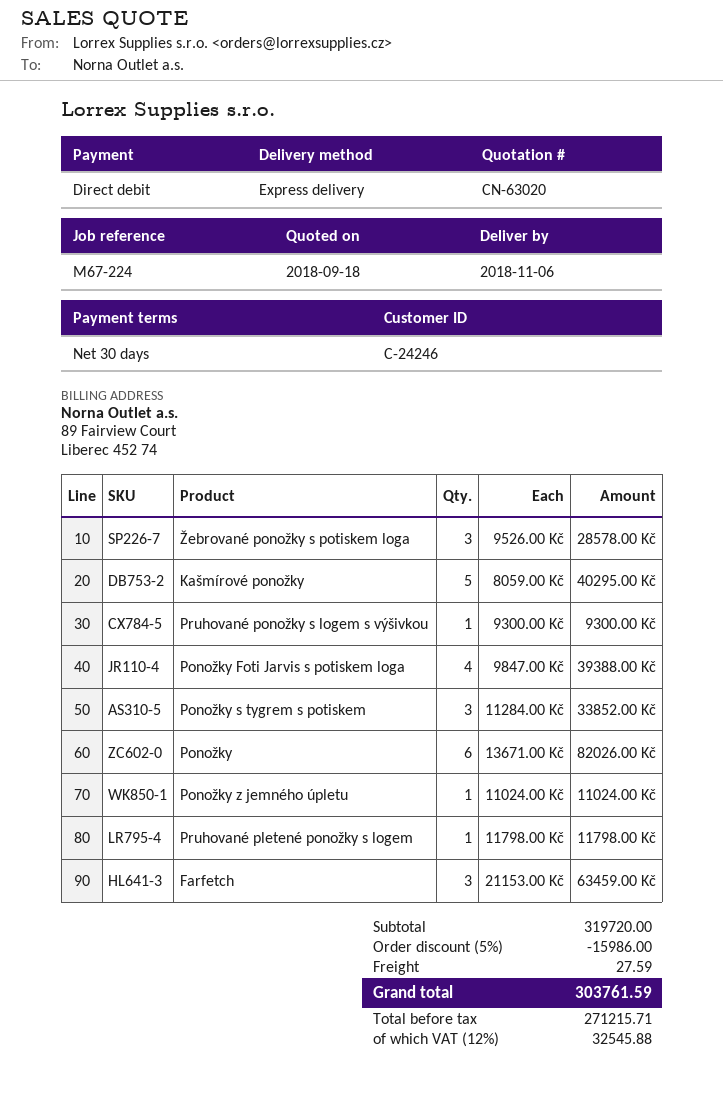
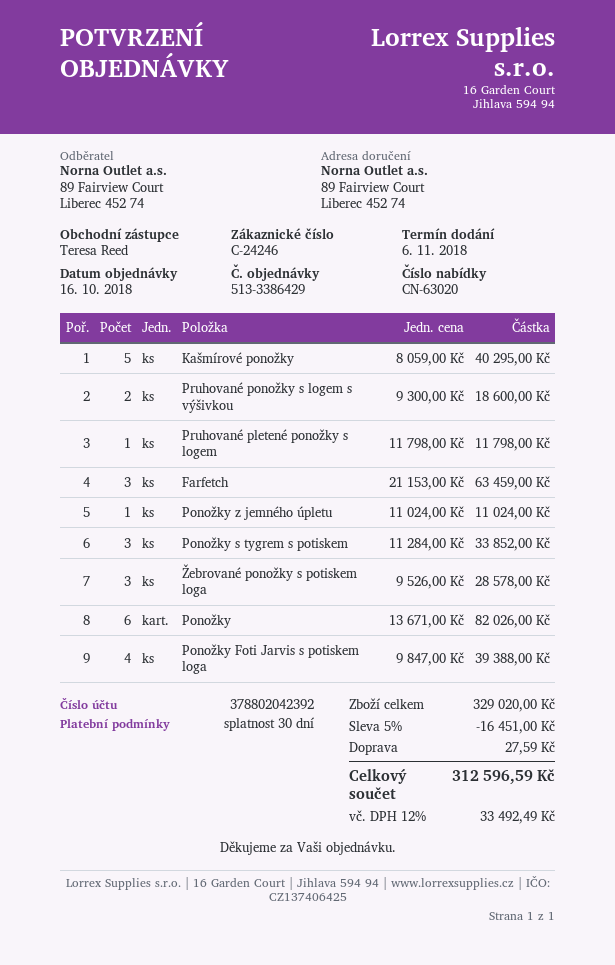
Pruhované ponožky s logem s výšivkou: 1 x 9300.00 = 9300.00 -> 2 x 9300.00 = 18600.00
subtotal: 319720.00 -> 329020.00
discount: 5% = 15986.00 -> 5% = 16451.00
tax: 12% = 32545.88 -> 12% = 33492.49
total: 303761.59 -> 312596.59

